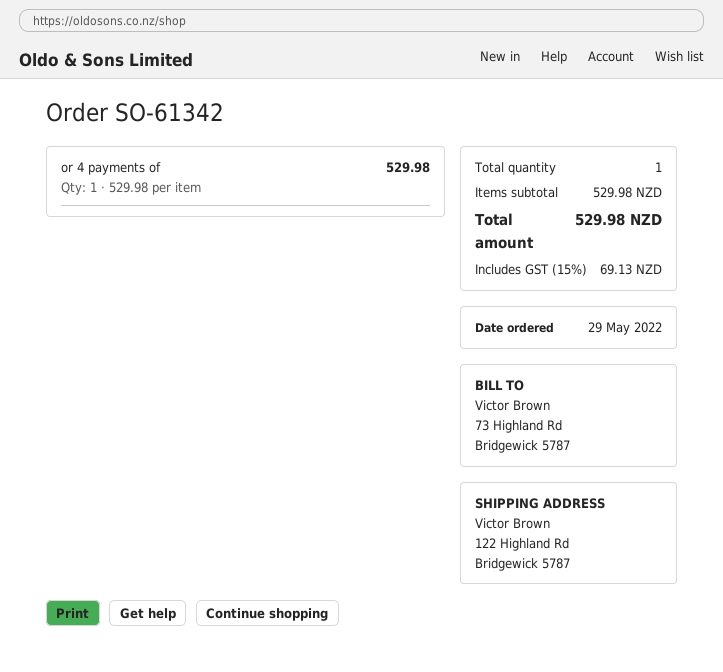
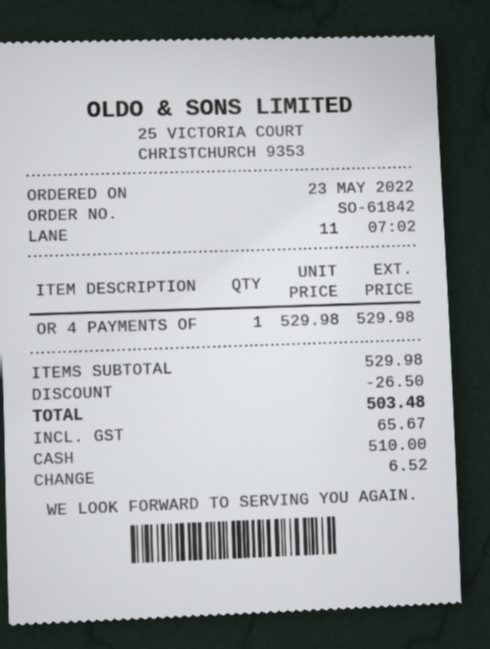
order number: SO-61342 -> SO-61842
order date: 2022-05-29 -> 2022-05-23
discount: none -> 26.50
tax: 69.13 -> 65.67
total: 529.98 -> 503.48

